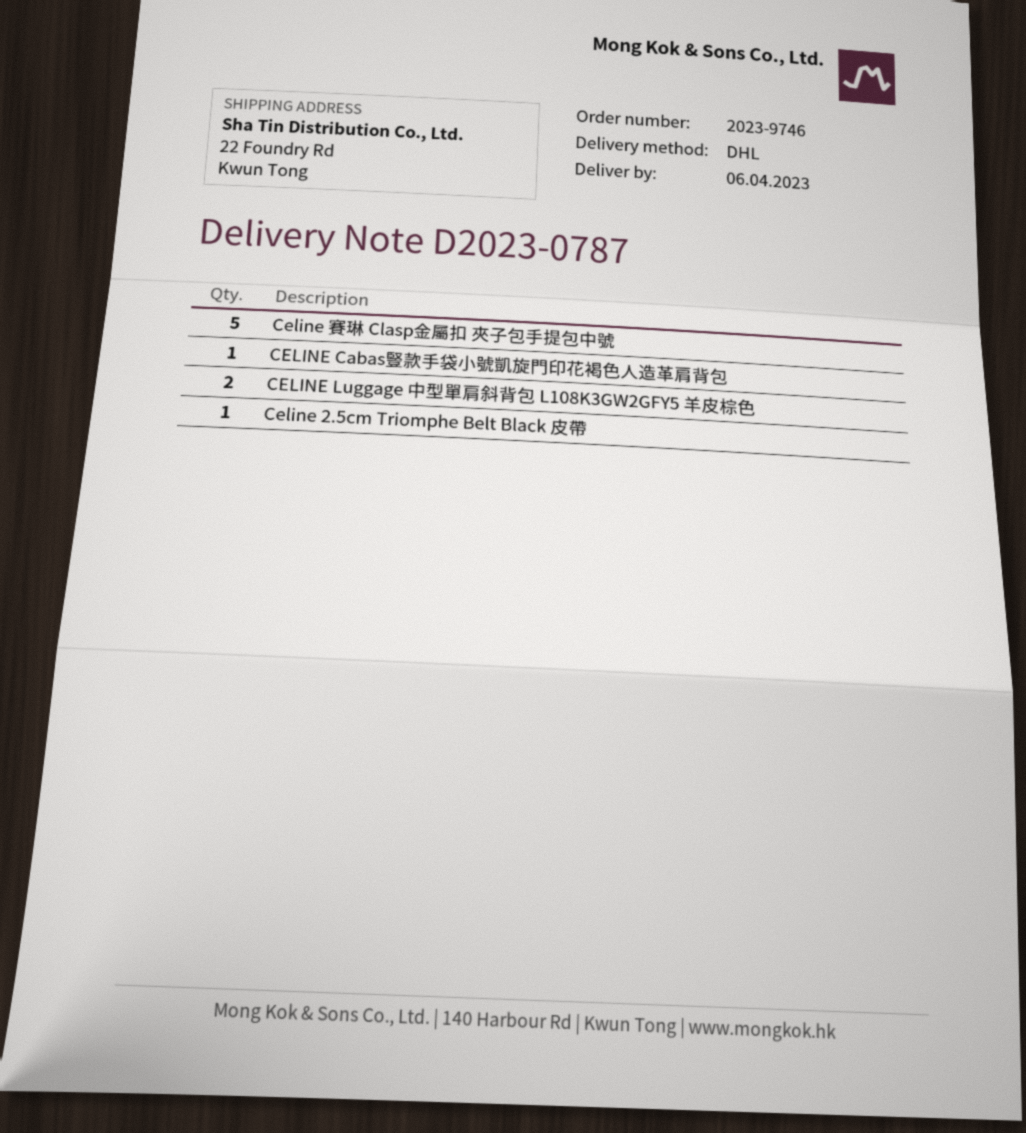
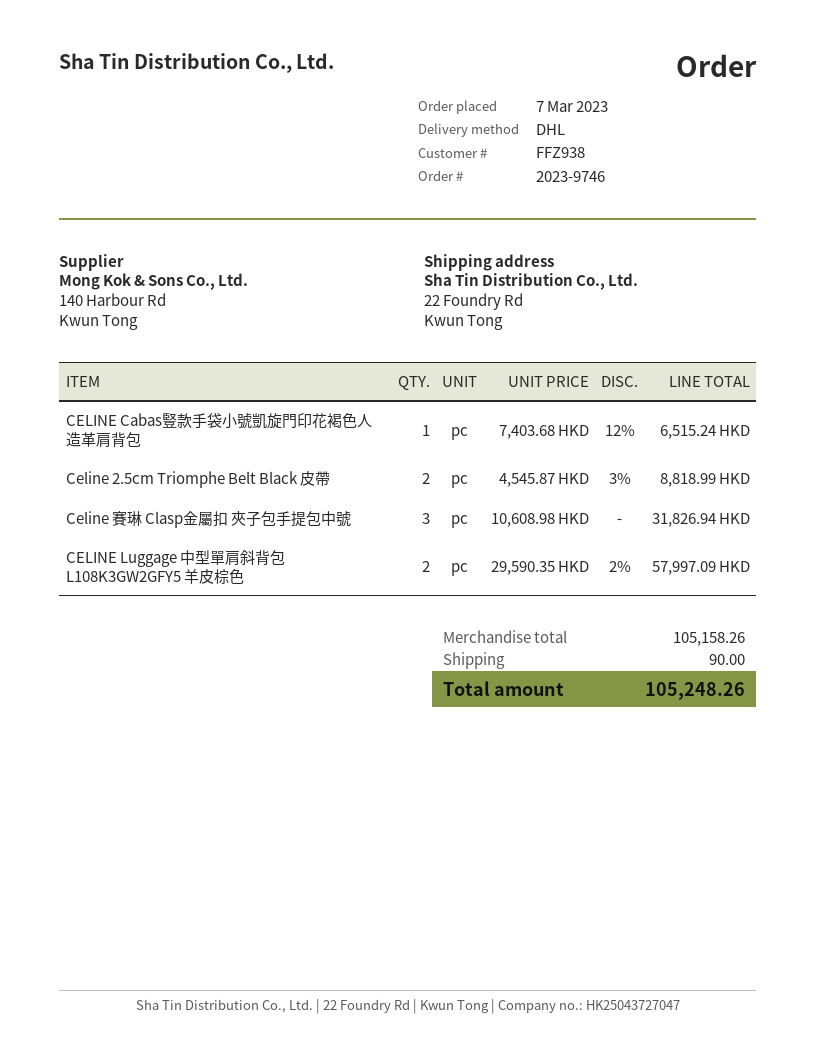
Celine 賽琳 Clasp金屬扣 夾子包手提包中號: 5 -> 3
Celine 2.5cm Triomphe Belt Black 皮帶: 1 -> 2

